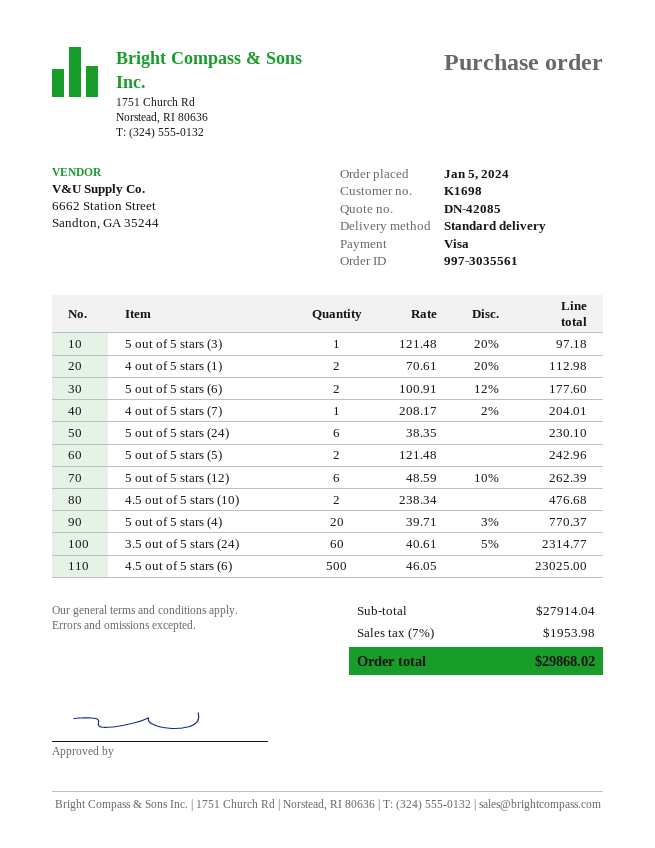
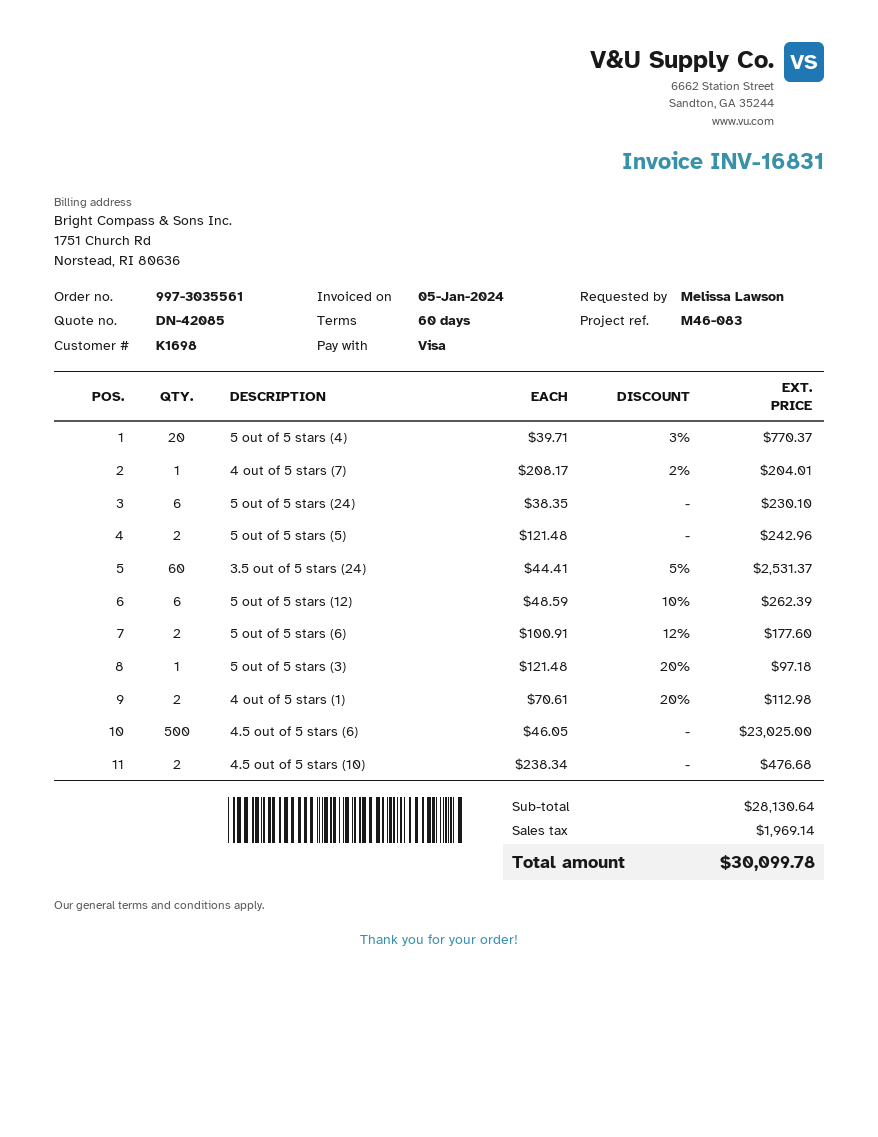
3.5 out of 5 stars (24): 60 x 40.61 - 5% = 2314.77 -> 60 x 44.41 - 5% = 2531.37
subtotal: 27914.04 -> 28130.64
tax: 1953.98 -> 1969.14
total: 29868.02 -> 30099.78

